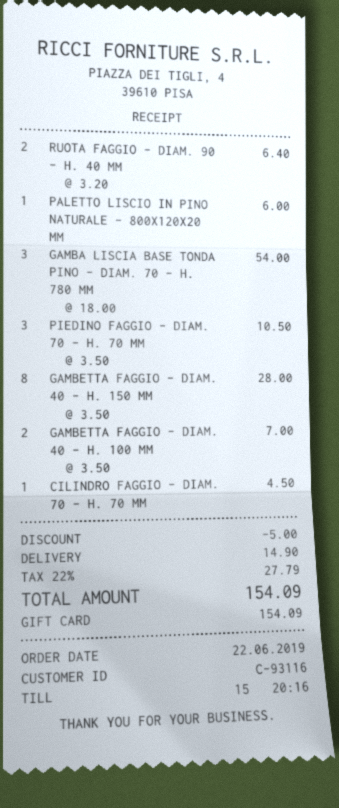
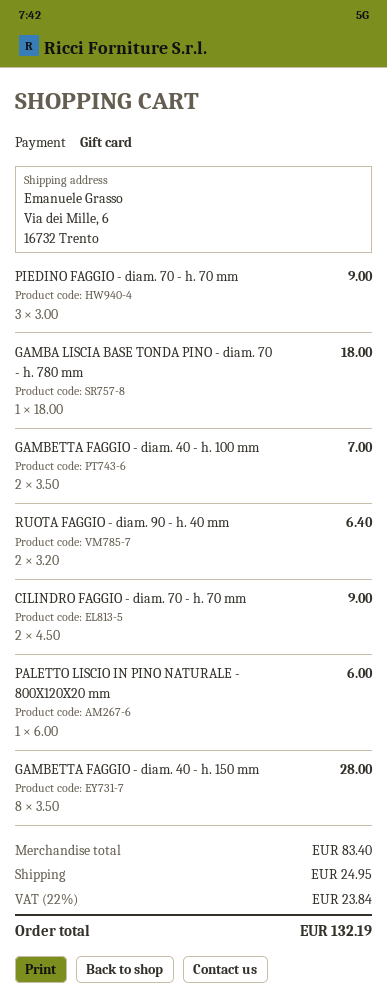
GAMBA LISCIA BASE TONDA PINO - DIAM. 70 - H. 780 MM: 3 x 18.00 = 54.00 -> 1 x 18.00 = 18.00
PIEDINO FAGGIO - DIAM. 70 - H. 70 MM: 3 x 3.50 = 10.50 -> 3 x 3.00 = 9.00
CILINDRO FAGGIO - DIAM. 70 - H. 70 MM: 1 x 4.50 = 4.50 -> 2 x 4.50 = 9.00
discount: 5.00 -> none
shipping: 14.90 -> 24.95
tax: 22% = 27.79 -> 22% = 23.84
total: 154.09 -> 132.19

